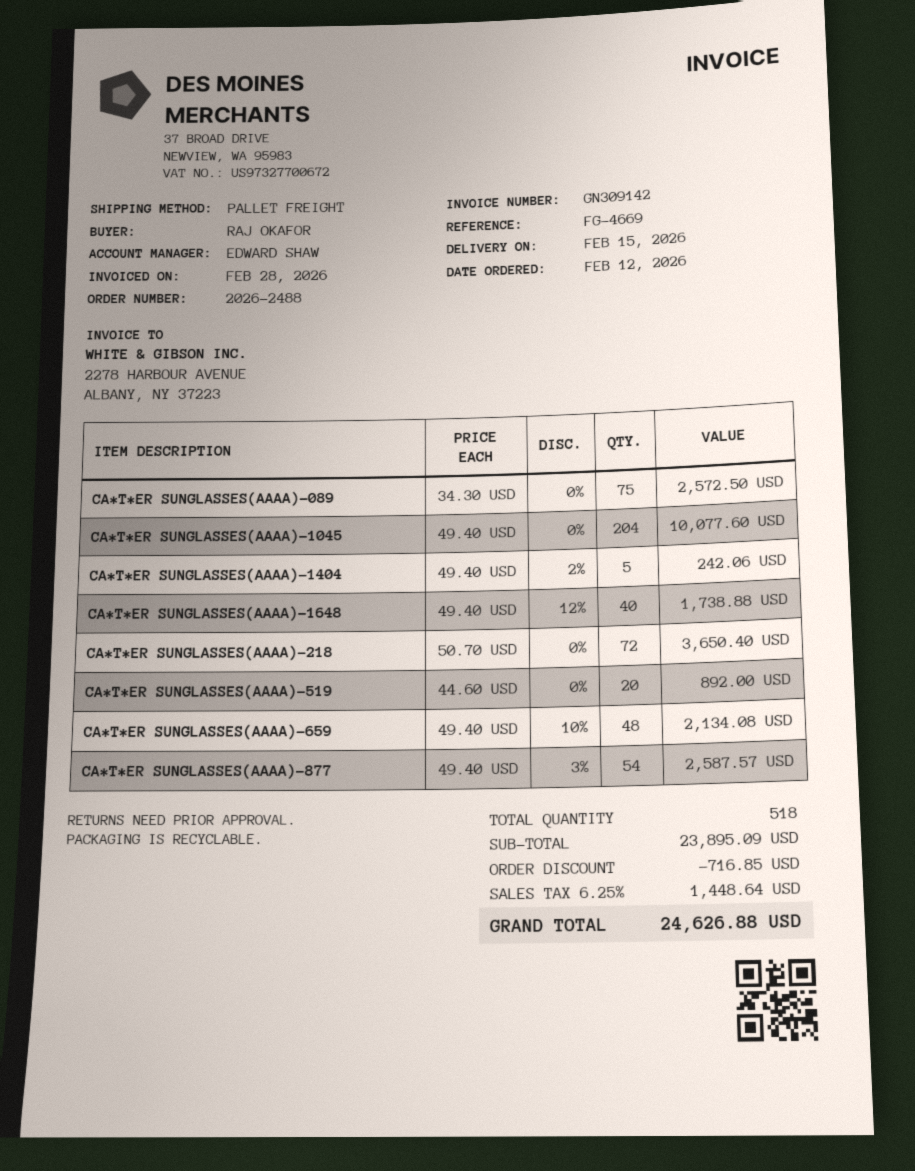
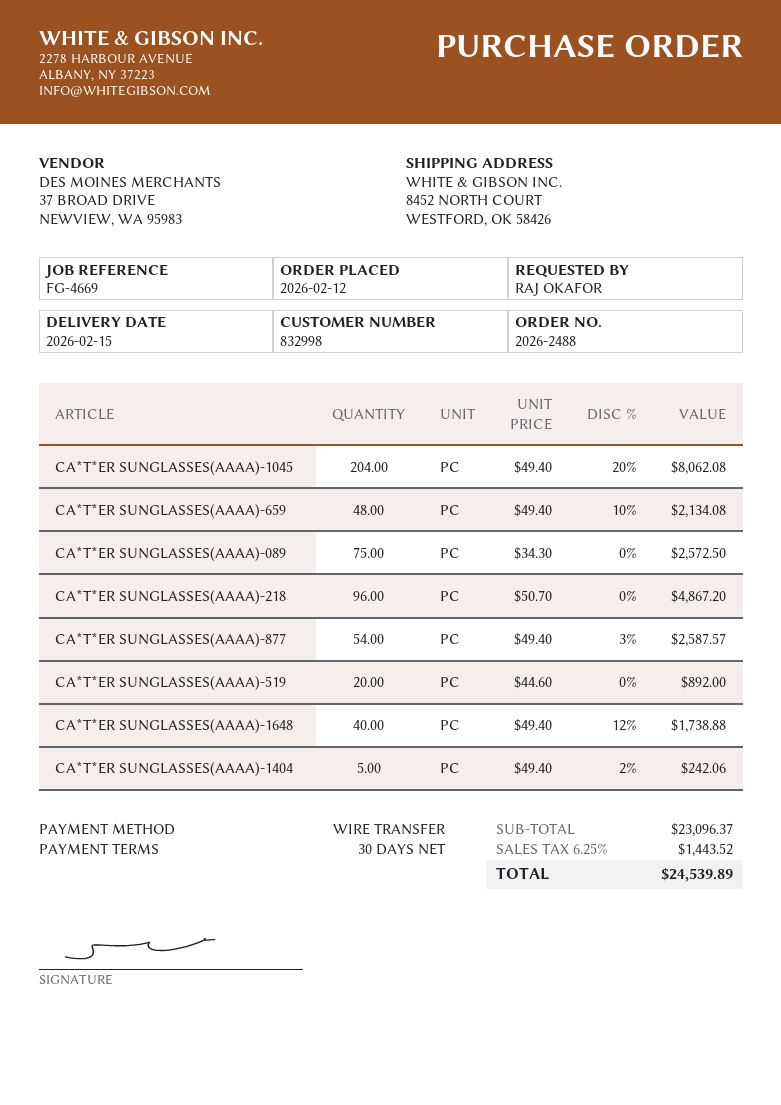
CA*T*ER SUNGLASSES(AAAA)-1045: 204 x 49.40 = 10077.60 -> 204 x 49.40 - 20% = 8062.08
CA*T*ER SUNGLASSES(AAAA)-218: 72 x 50.70 = 3650.40 -> 96 x 50.70 = 4867.20
subtotal: 23895.09 -> 23096.37
discount: 716.85 -> none
tax: 6.25% = 1448.64 -> 6.25% = 1443.52
total: 24626.88 -> 24539.89

